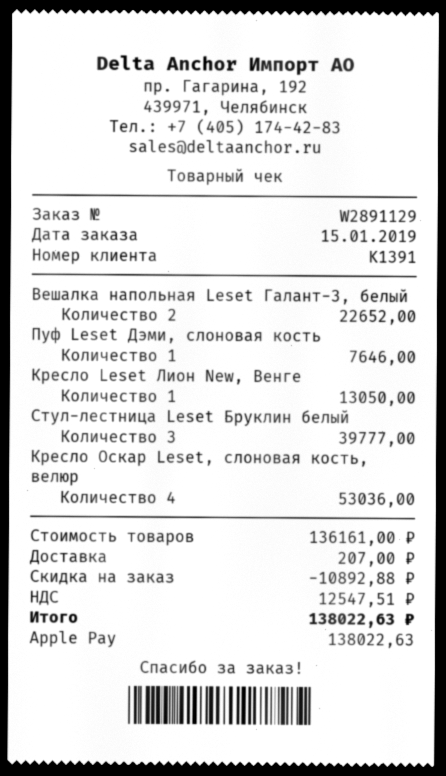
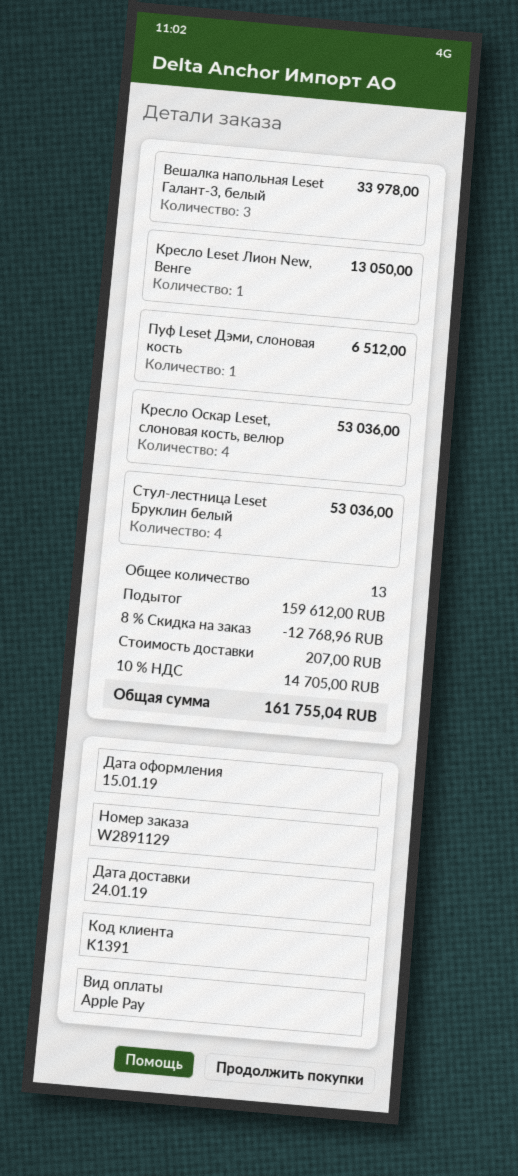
Вешалка напольная Leset Галант-3, белый: 2 for 22652.00 -> 3 for 33978.00
Пуф Leset Дэми, слоновая кость: 1 for 7646.00 -> 1 for 6512.00
Стул-лестница Leset Бруклин белый: 3 for 39777.00 -> 4 for 53036.00
subtotal: 136161.00 -> 159612.00
discount: 10892.88 -> 12768.96
tax: 12547.51 -> 14705.00
total: 138022.63 -> 161755.04

